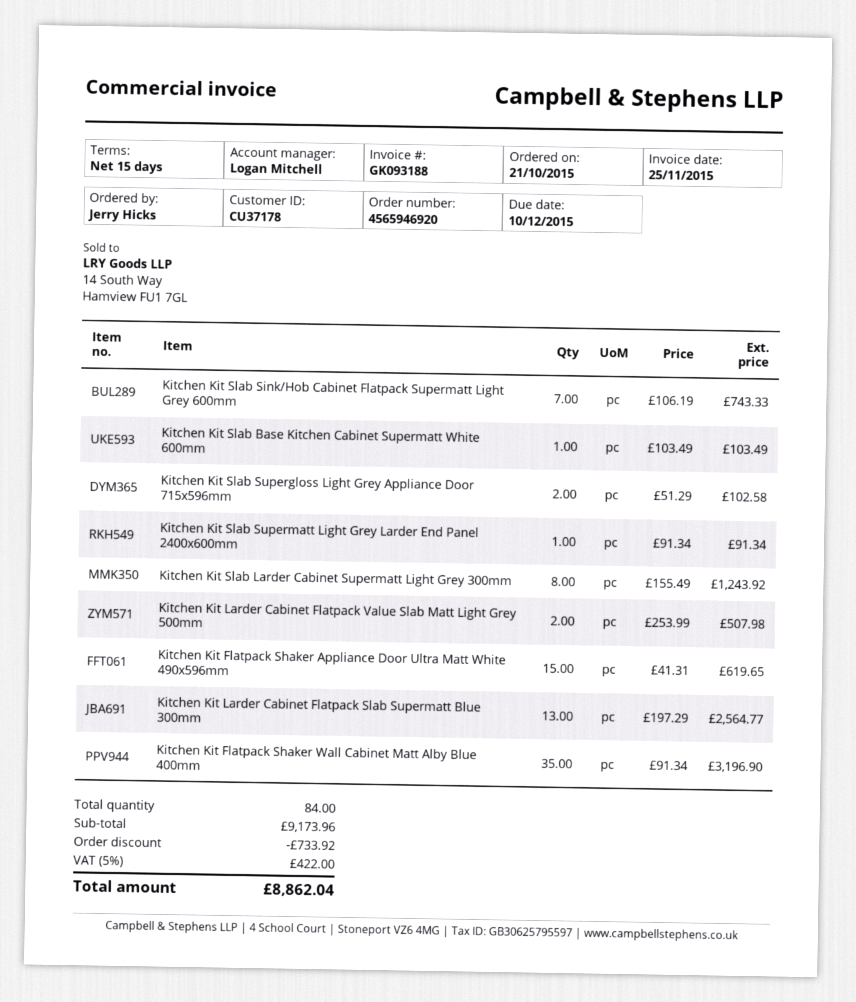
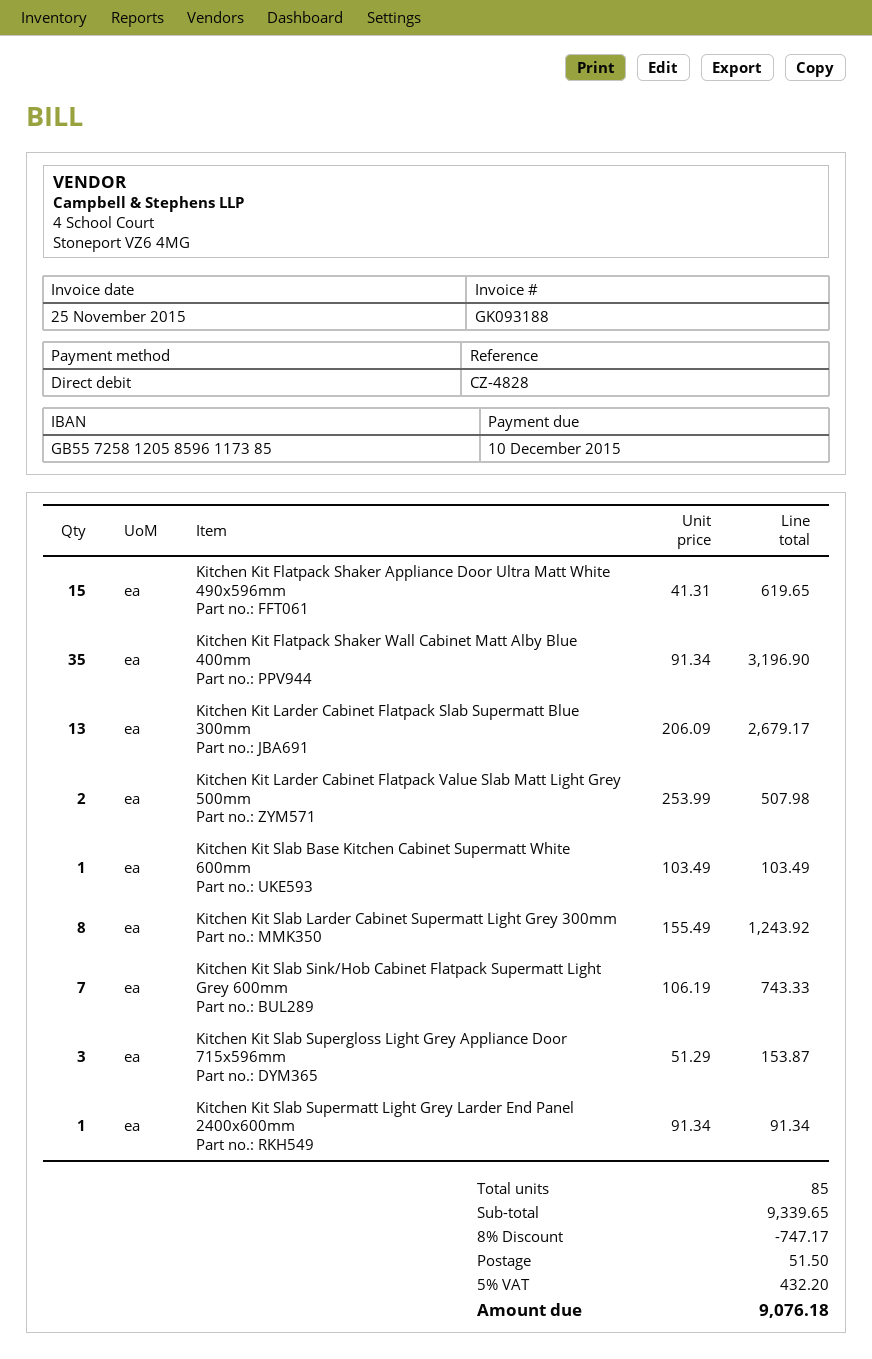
Kitchen Kit Slab Supergloss Light Grey Appliance Door 715x596mm: 2 x 51.29 = 102.58 -> 3 x 51.29 = 153.87
Kitchen Kit Larder Cabinet Flatpack Slab Supermatt Blue 300mm: 13 x 197.29 = 2564.77 -> 13 x 206.09 = 2679.17
total quantity: 84 -> 85
subtotal: 9173.96 -> 9339.65
discount: 733.92 -> 747.17
shipping: none -> 51.50
tax: 5% = 422.00 -> 5% = 432.20
total: 8862.04 -> 9076.18

